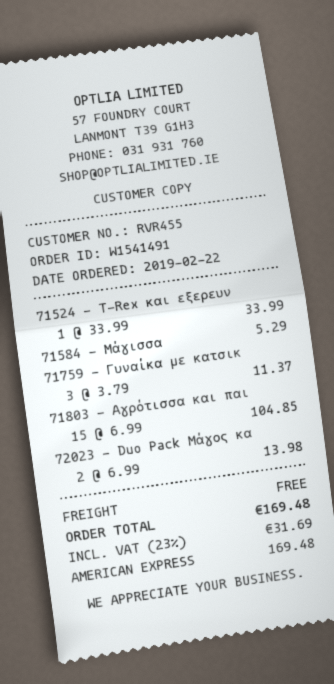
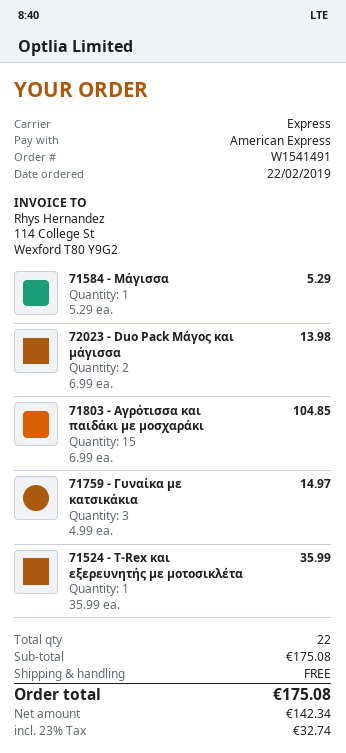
71524 - T-Rex και εξερευν: 1 x 33.99 = 33.99 -> 1 x 35.99 = 35.99
71759 - Γυναίκα με κατσικ: 3 x 3.79 = 11.37 -> 3 x 4.99 = 14.97
tax: 23% = 31.69 -> 23% = 32.74
total: 169.48 -> 175.08

